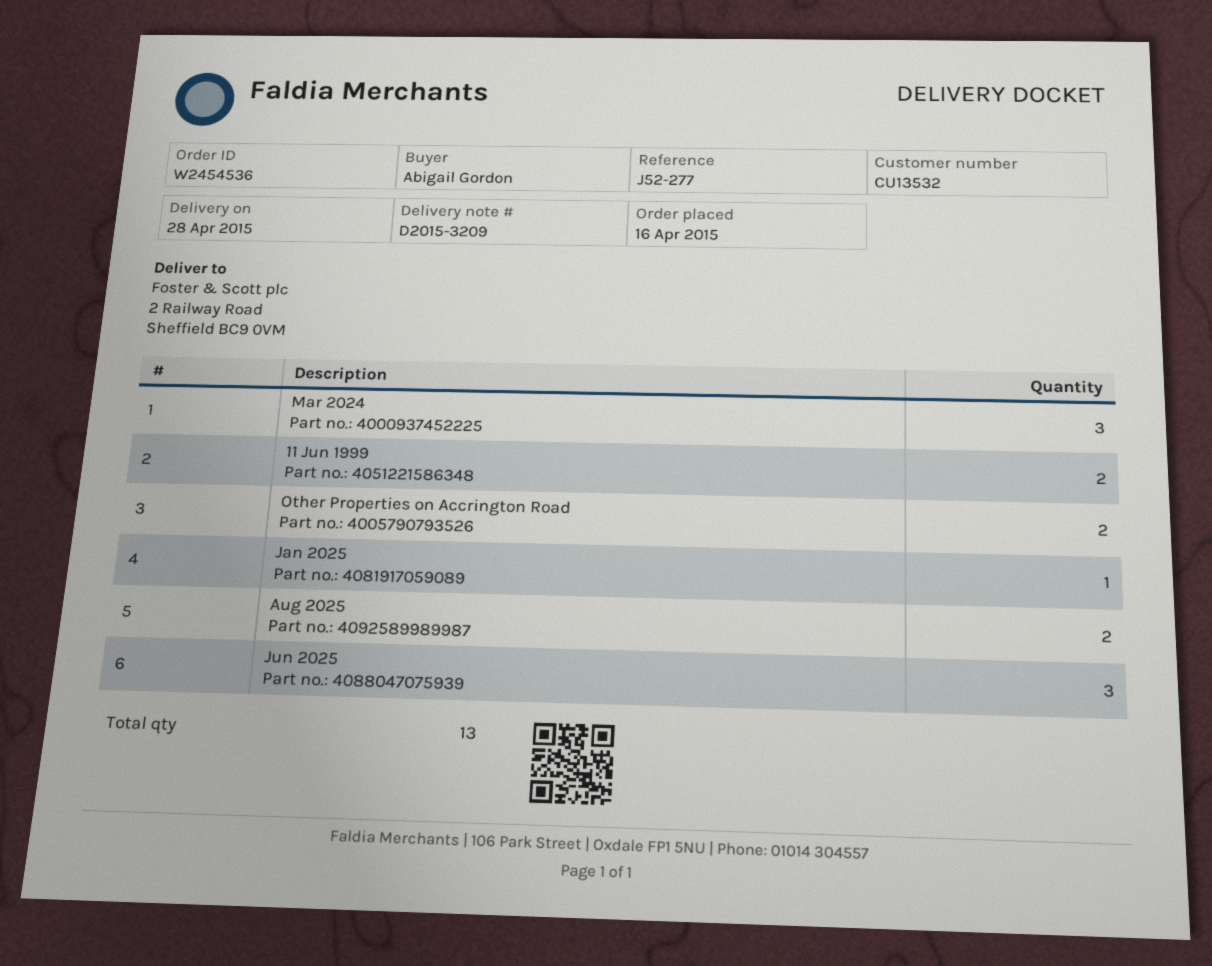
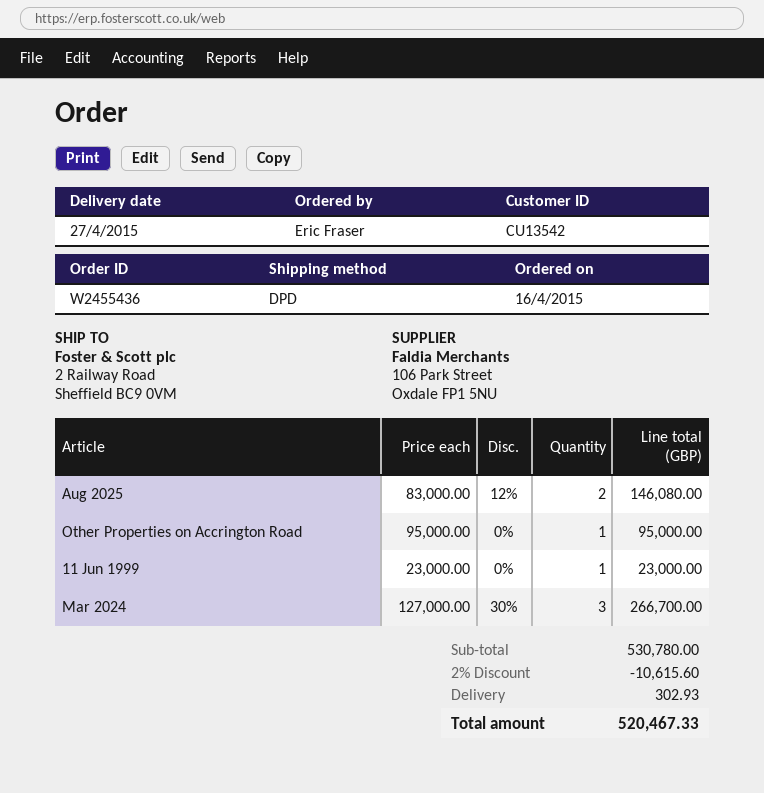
order number: W2454536 -> W2455436
delivery date: 2015-04-28 -> 2015-04-27
customer number: CU13532 -> CU13542
ordered by: Abigail Gordon -> Eric Fraser
11 Jun 1999: 2 -> 1
Other Properties on Accrington Road: 2 -> 1
Jan 2025: 1 -> none
Jun 2025: 3 -> none

